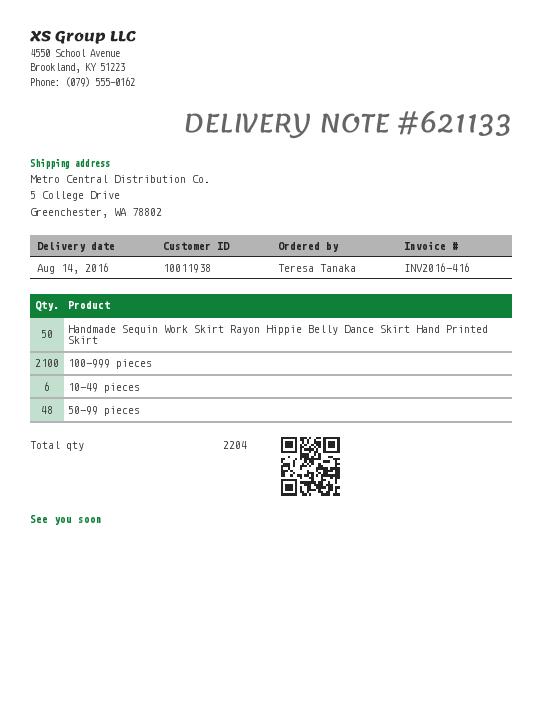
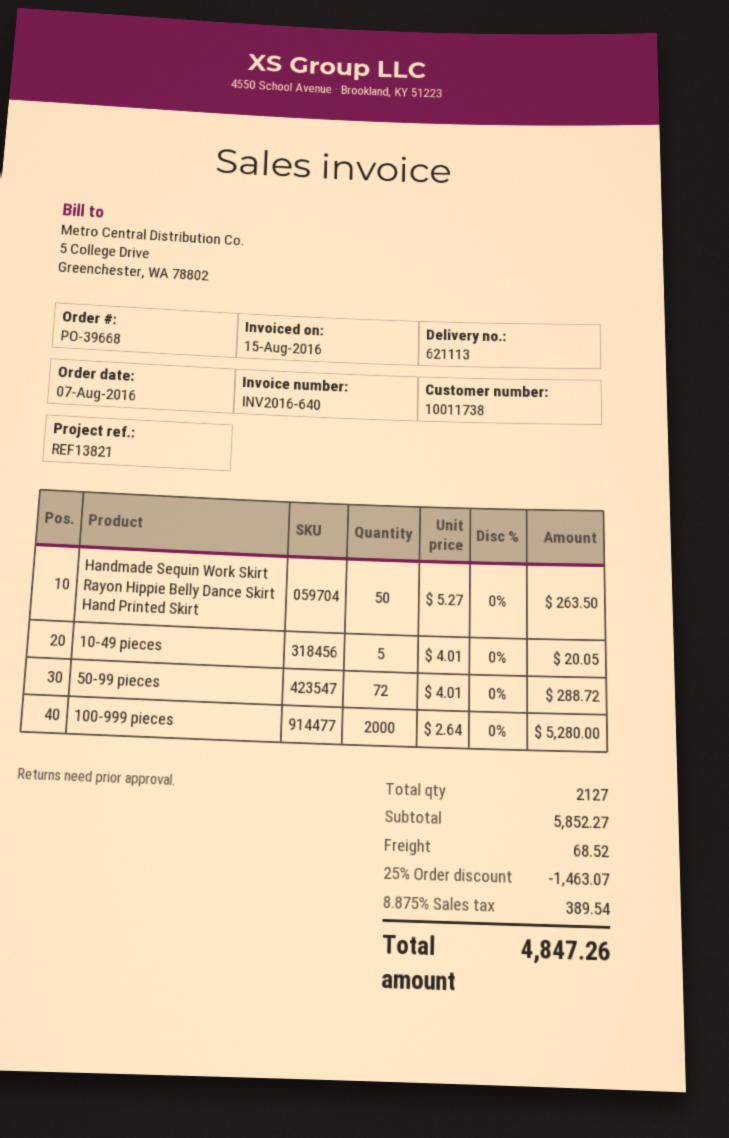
delivery note number: 621133 -> 621113
invoice number: INV2016-416 -> INV2016-640
customer number: 10011938 -> 10011738
100-999 pieces: 2100 -> 2000
10-49 pieces: 6 -> 5
50-99 pieces: 48 -> 72
total quantity: 2204 -> 2127

